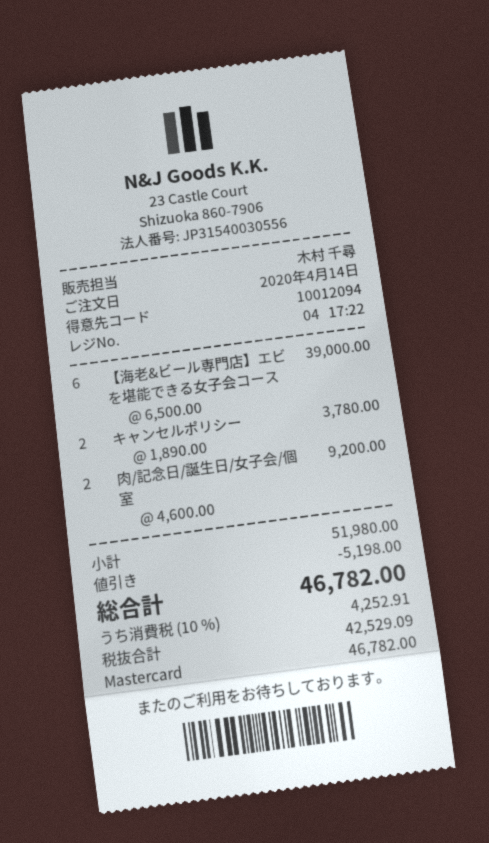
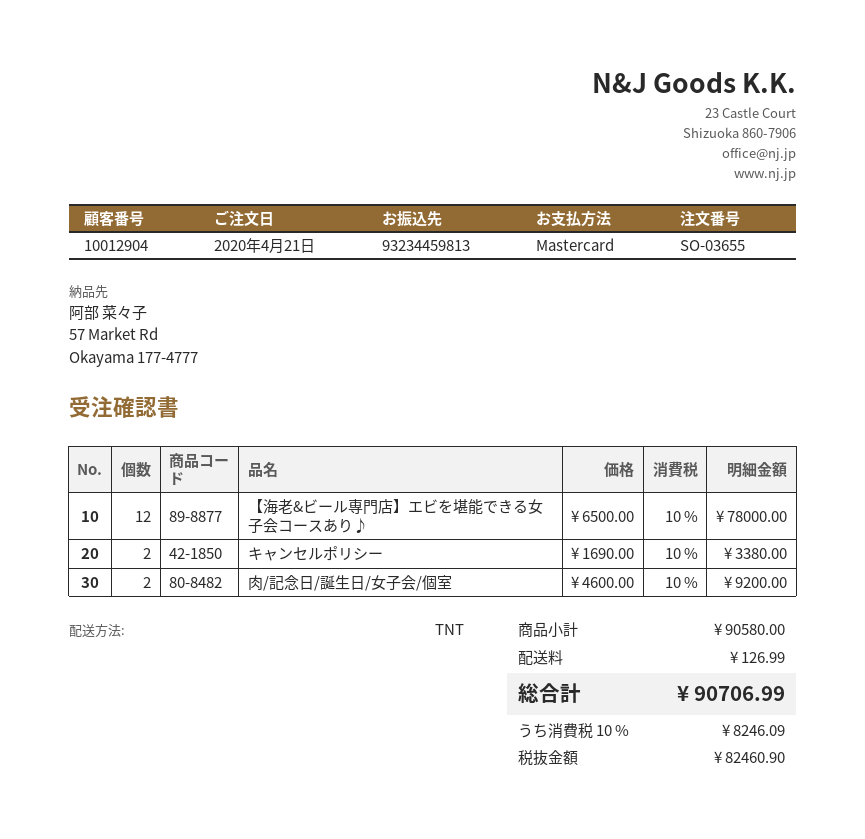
order date: 2020-04-14 -> 2020-04-21
customer number: 10012094 -> 10012904
【海老&ビール専門店】エビを堪能できる女子会コース: 6 x 6500.00 = 39000.00 -> 12 x 6500.00 = 78000.00
キャンセルポリシー: 2 x 1890.00 = 3780.00 -> 2 x 1690.00 = 3380.00
subtotal: 51980.00 -> 90580.00
discount: 5198.00 -> none
shipping: none -> 126.99
net: 42529.09 -> 82460.90
tax: 10% = 4252.91 -> 10% = 8246.09
total: 46782.00 -> 90706.99

